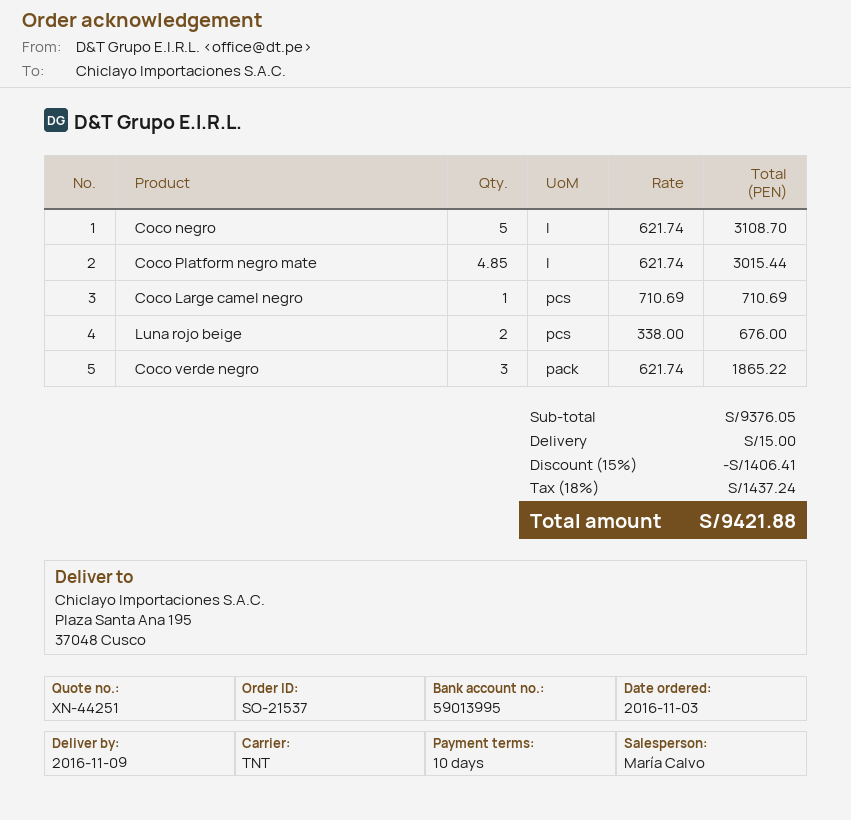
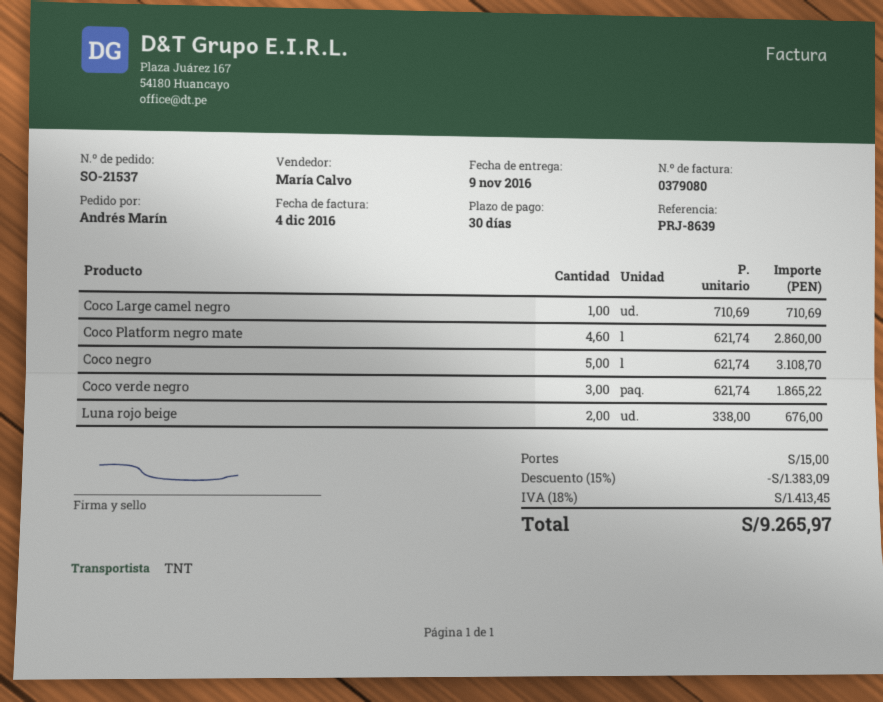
payment terms: 10 days -> 30 days
Coco Platform negro mate: 4.85 x 621.74 = 3015.44 -> 4.6 x 621.74 = 2860.00
discount: 15% = 1406.41 -> 15% = 1383.09
tax: 18% = 1437.24 -> 18% = 1413.45
total: 9421.88 -> 9265.97

